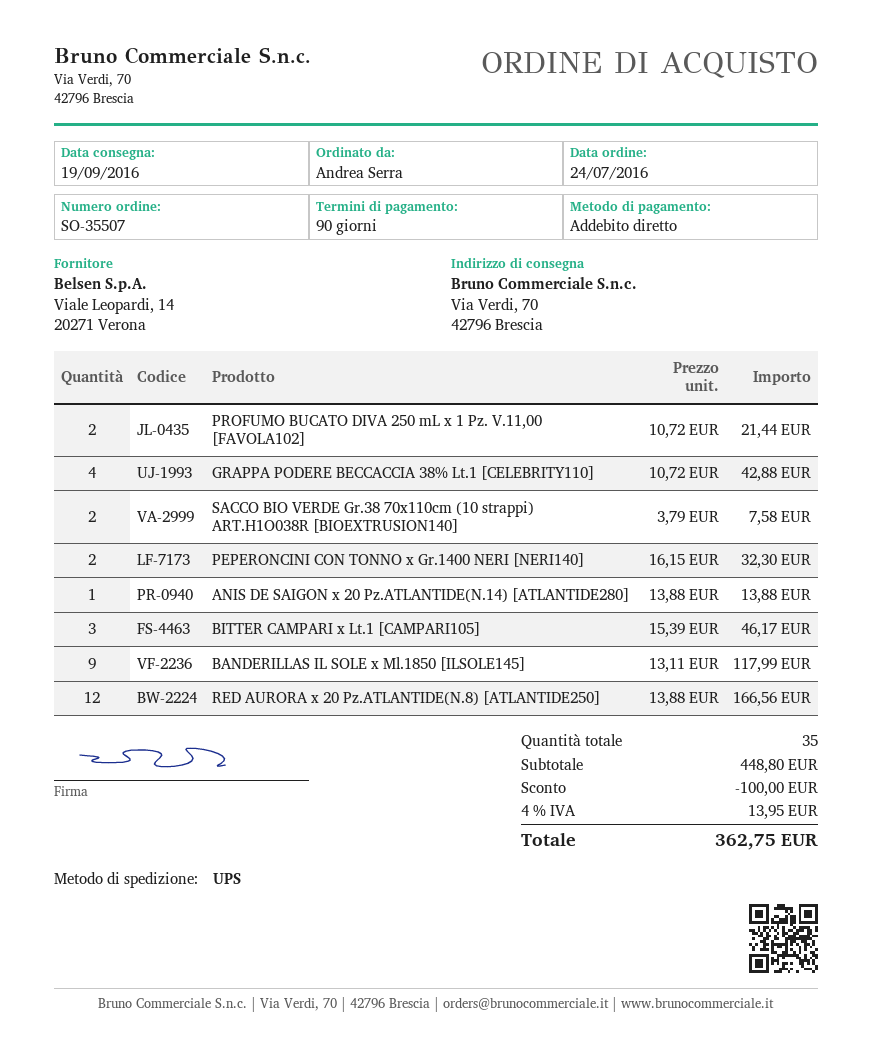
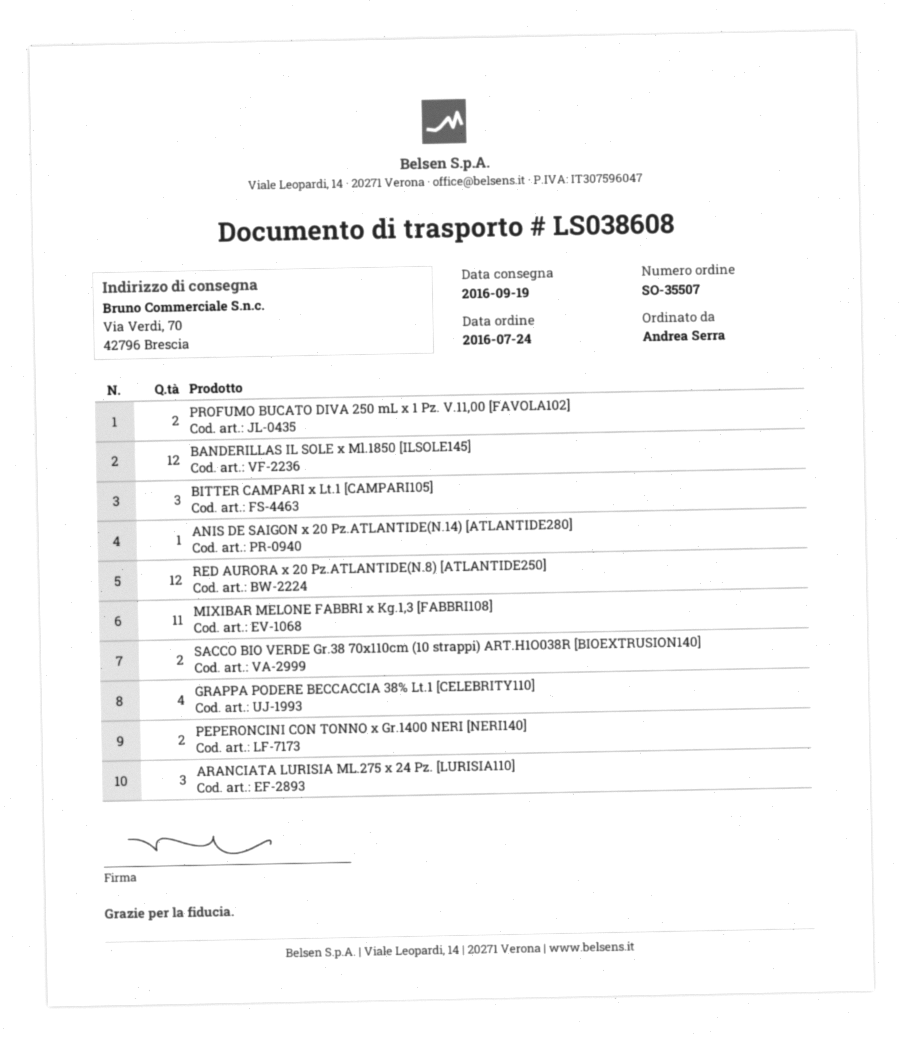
BANDERILLAS IL SOLE x Ml.1850 [ILSOLE145]: 9 -> 12
MIXIBAR MELONE FABBRI x Kg.1,3 [FABBRI108]: none -> 11
ARANCIATA LURISIA ML.275 x 24 Pz. [LURISIA110]: none -> 3

